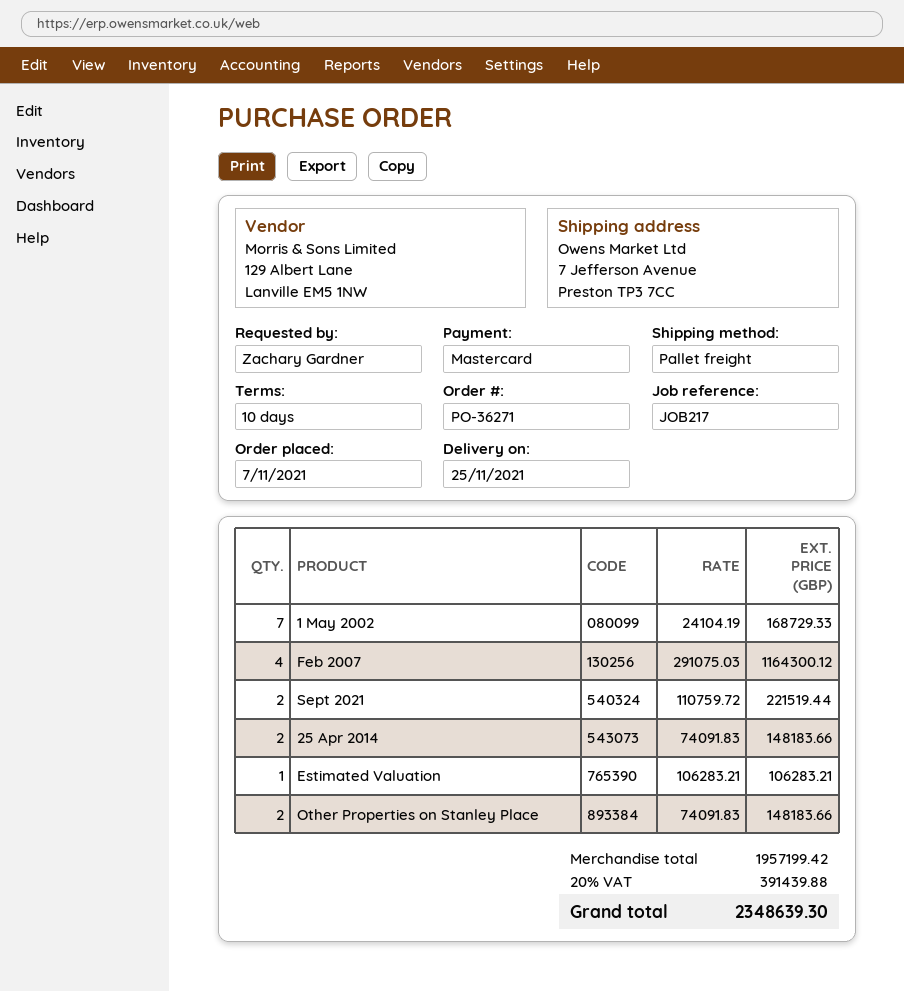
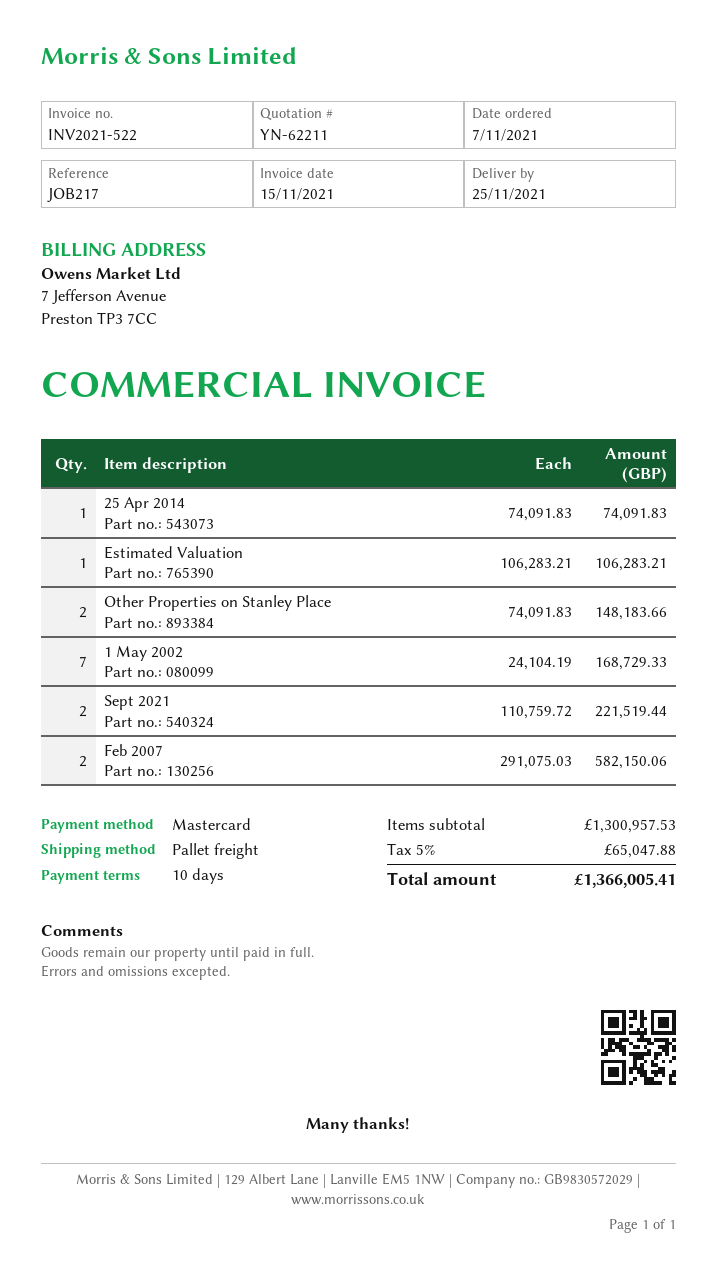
Feb 2007: 4 x 291075.03 = 1164300.12 -> 2 x 291075.03 = 582150.06
25 Apr 2014: 2 x 74091.83 = 148183.66 -> 1 x 74091.83 = 74091.83
subtotal: 1957199.42 -> 1300957.53
tax: 20% = 391439.88 -> 5% = 65047.88
total: 2348639.30 -> 1366005.41

